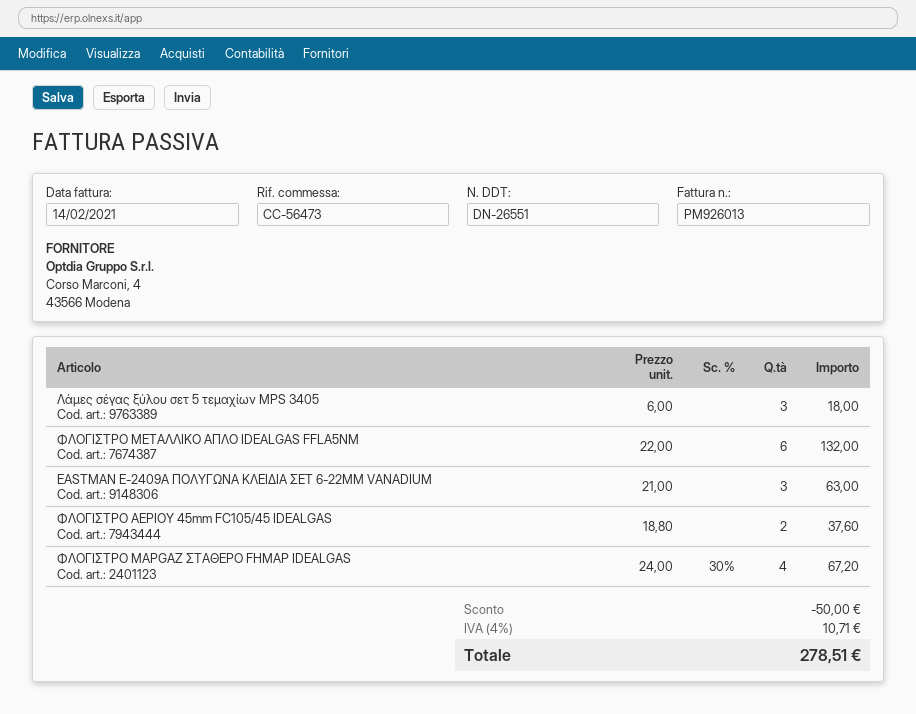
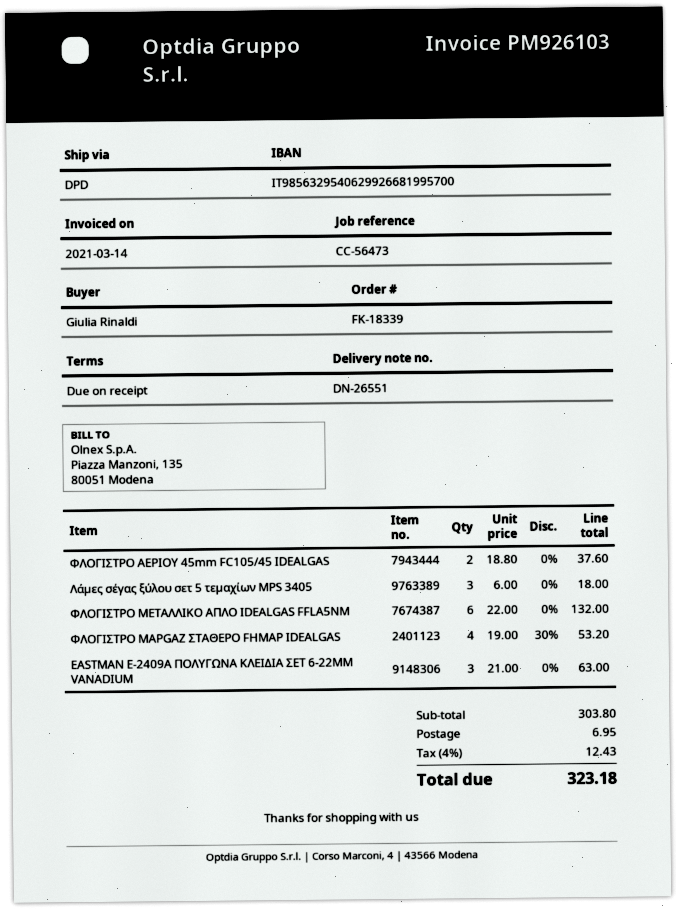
invoice number: PM926013 -> PM926103
invoice date: 2021-02-14 -> 2021-03-14
ΦΛΟΓΙΣΤΡΟ MAPGAZ ΣΤΑΘΕΡΟ FHMAP IDEALGAS: 4 x 24.00 - 30% = 67.20 -> 4 x 19.00 - 30% = 53.20
discount: 50.00 -> none
shipping: none -> 6.95
tax: 4% = 10.71 -> 4% = 12.43
total: 278.51 -> 323.18

